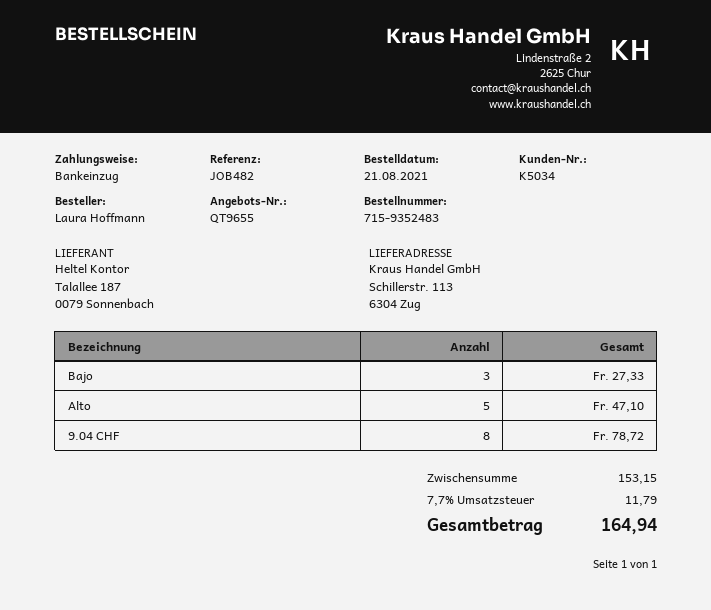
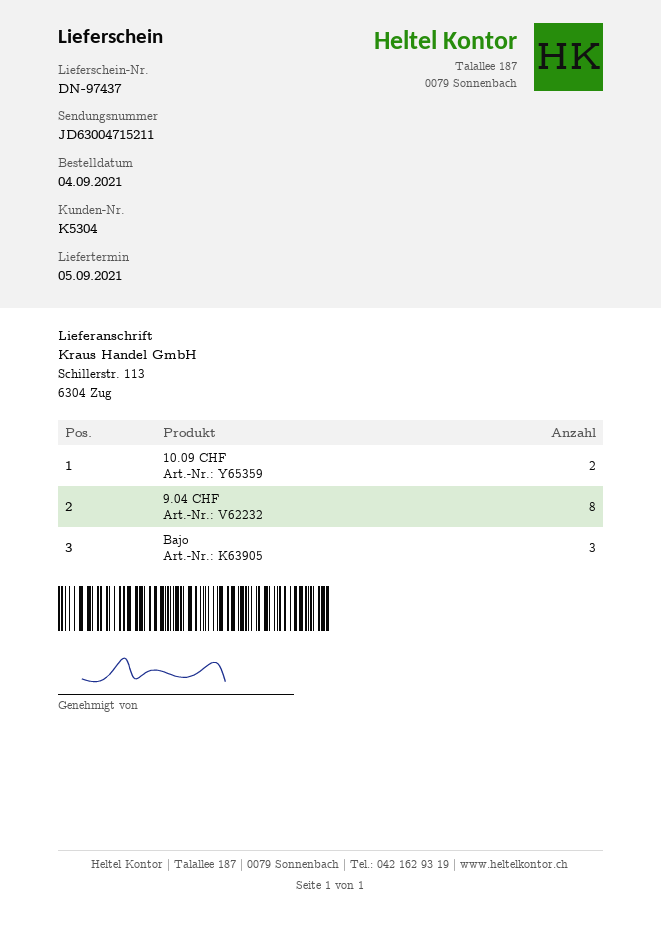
order date: 2021-08-21 -> 2021-09-04
customer number: K5034 -> K5304
Alto: 5 -> none
10.09 CHF: none -> 2

